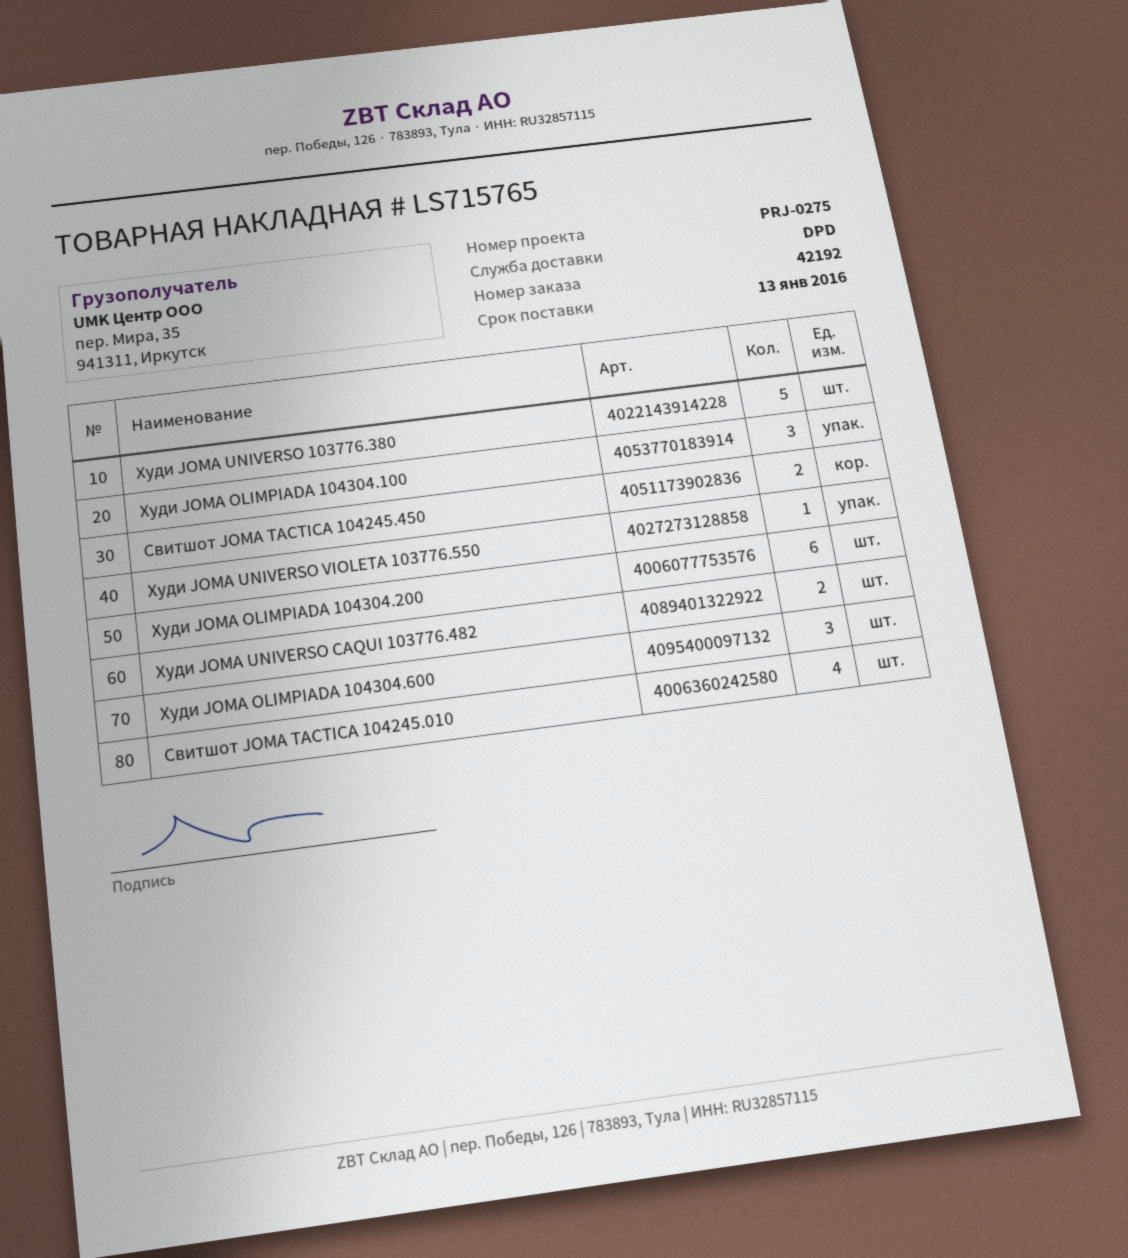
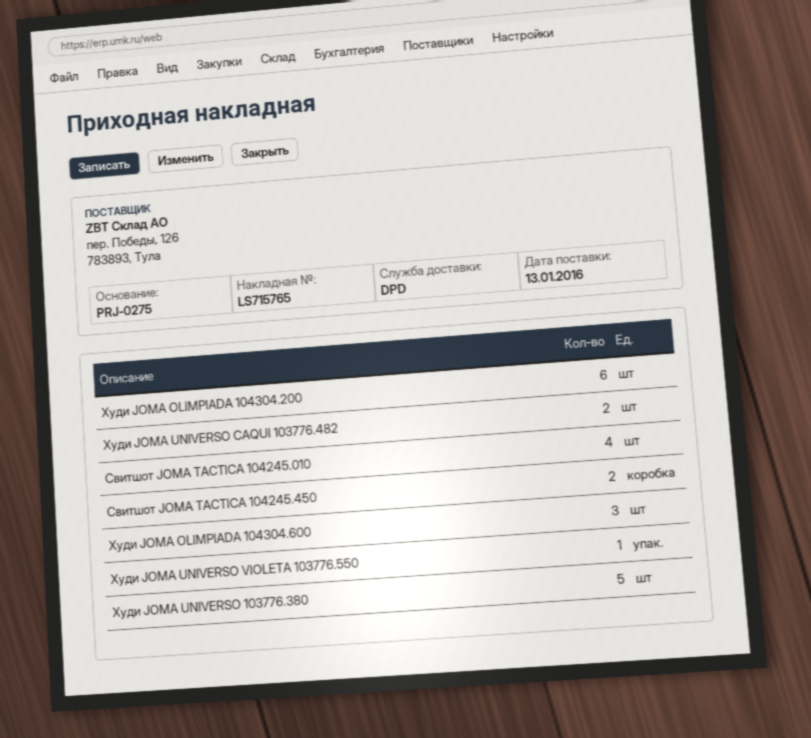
Худи JOMA OLIMPIADA 104304.100: 3 -> none

